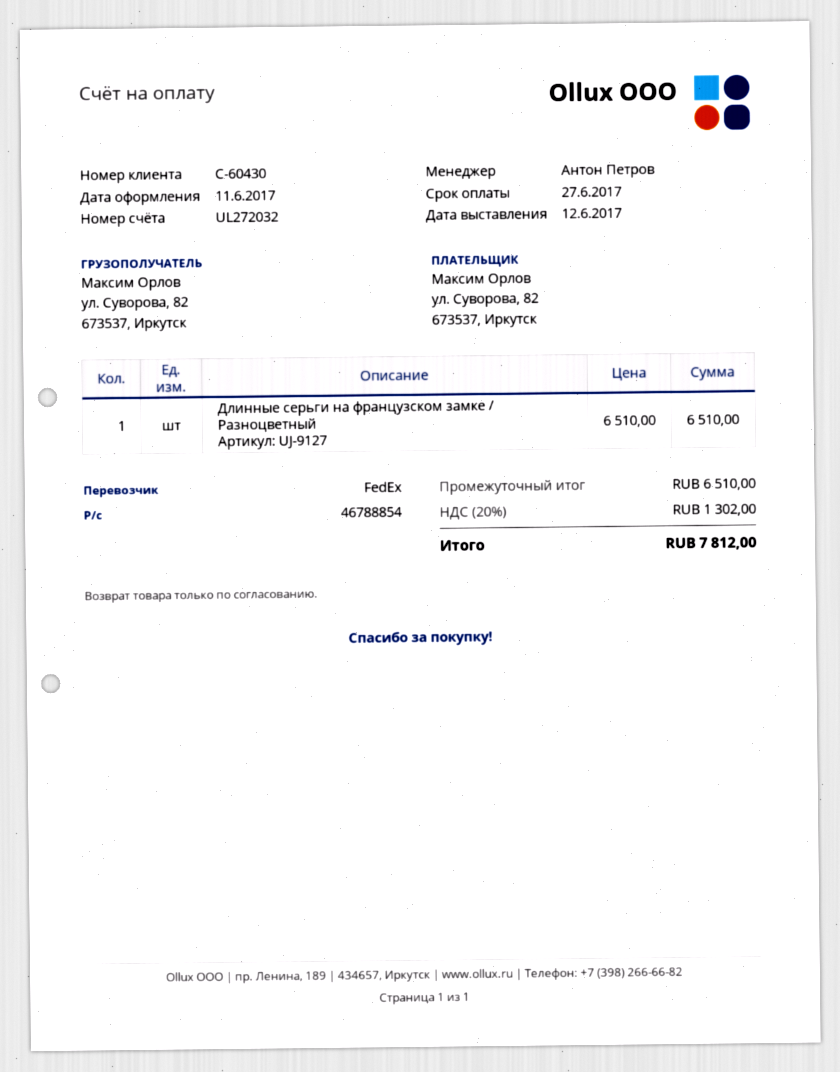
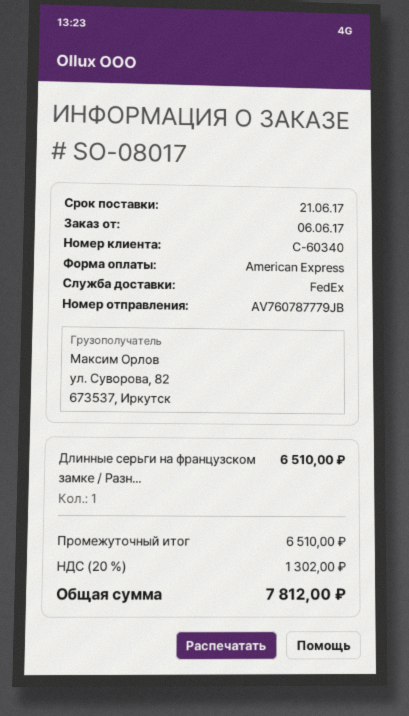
order date: 2017-06-11 -> 2017-06-06
customer number: C-60430 -> C-60340

